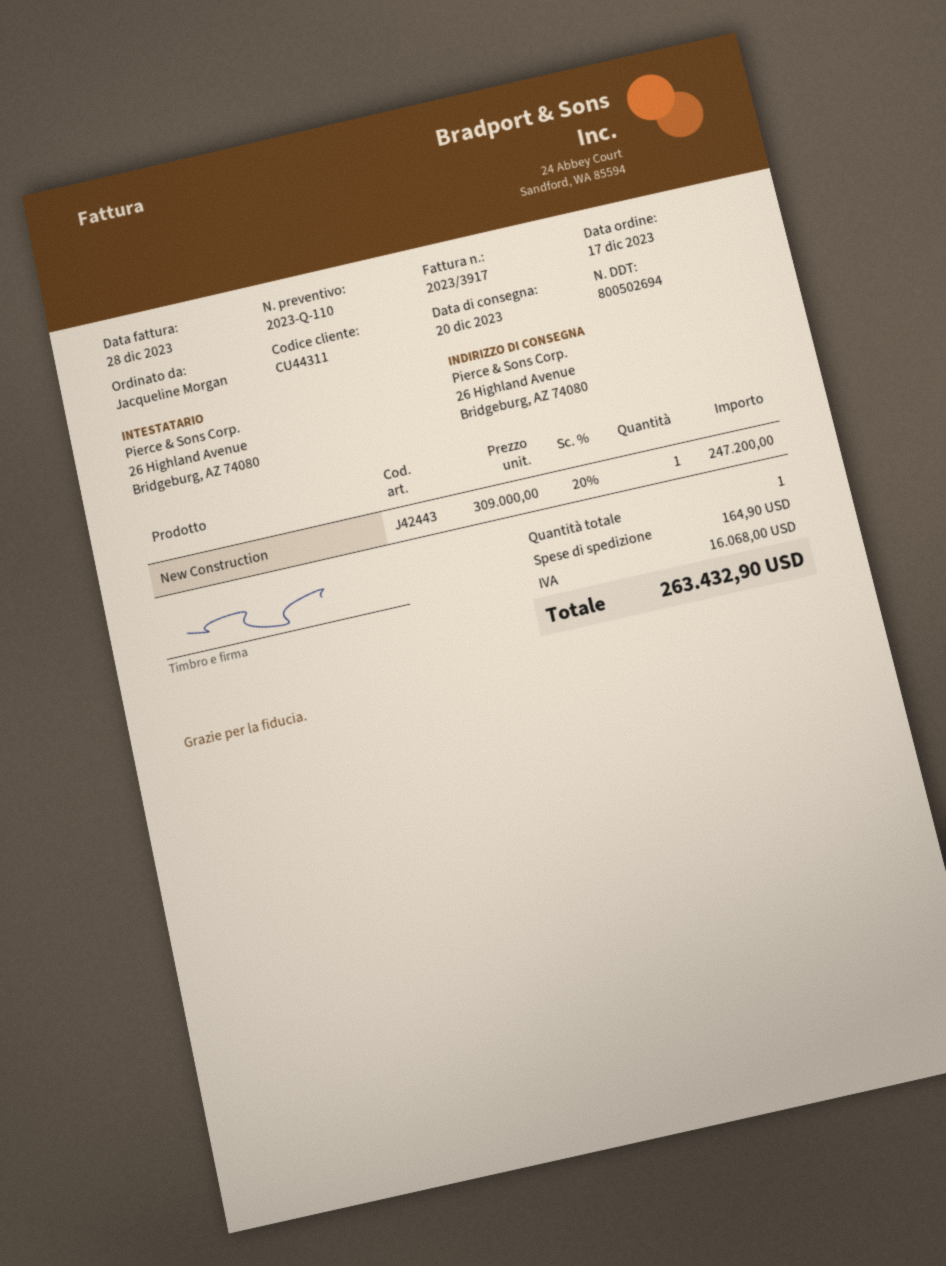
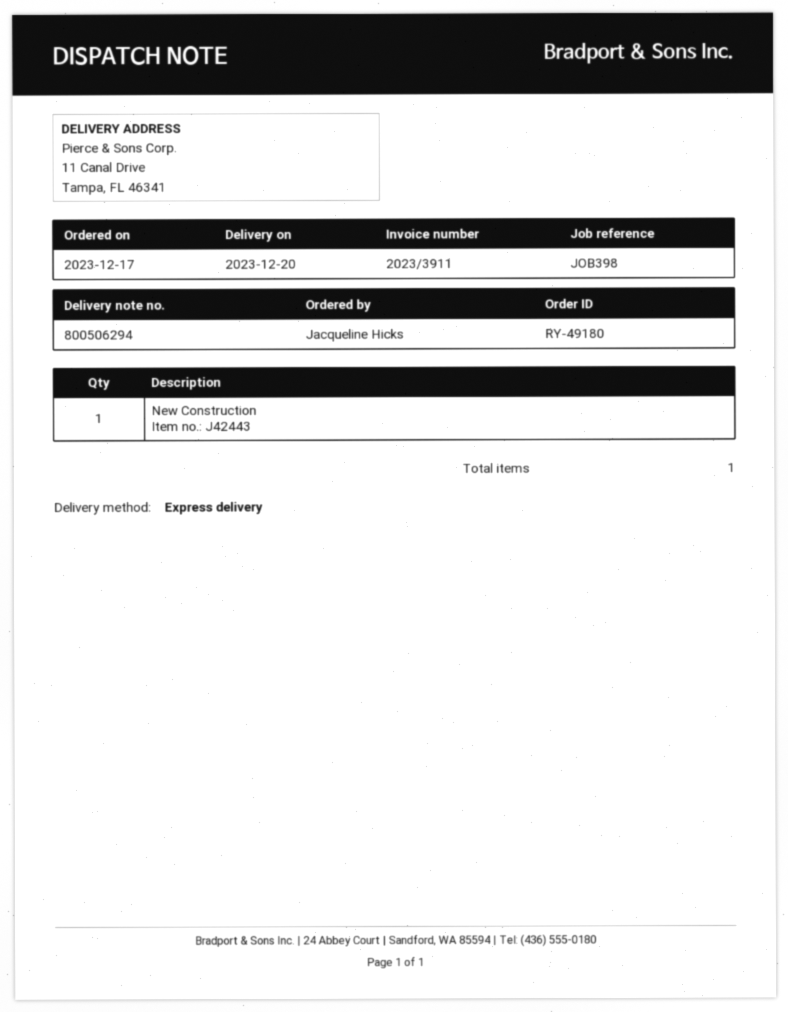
delivery note number: 800502694 -> 800506294
invoice number: 2023/3917 -> 2023/3911
ordered by: Jacqueline Morgan -> Jacqueline Hicks
ship to: 26 Highland Avenue, Bridgeburg, AZ 74080 -> 11 Canal Drive, Tampa, FL 46341

